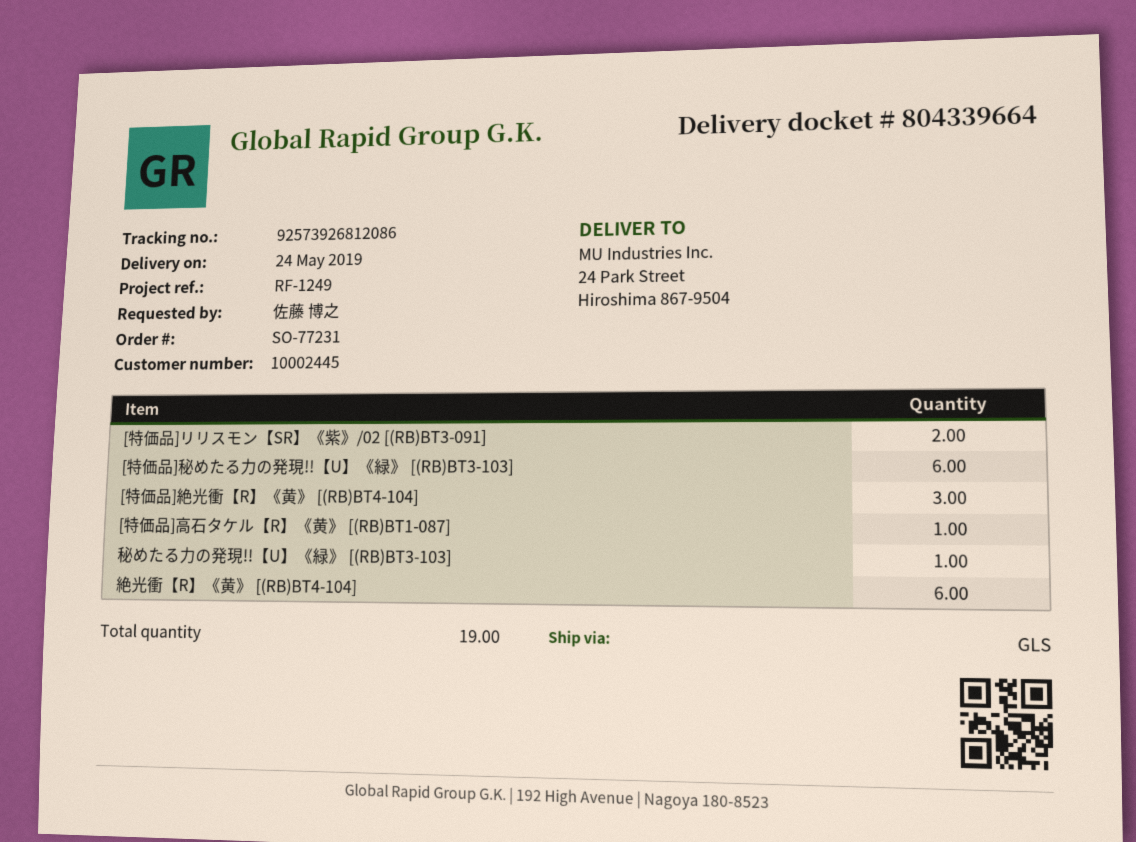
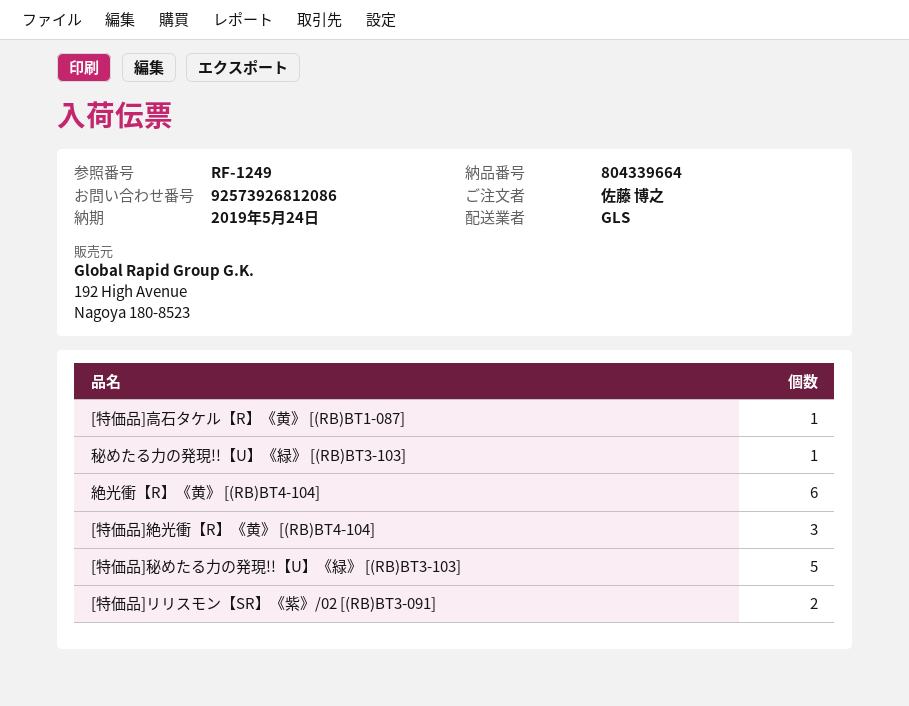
[特価品]秘めたる力の発現!!【U】《緑》 [(RB)BT3-103]: 6 -> 5

